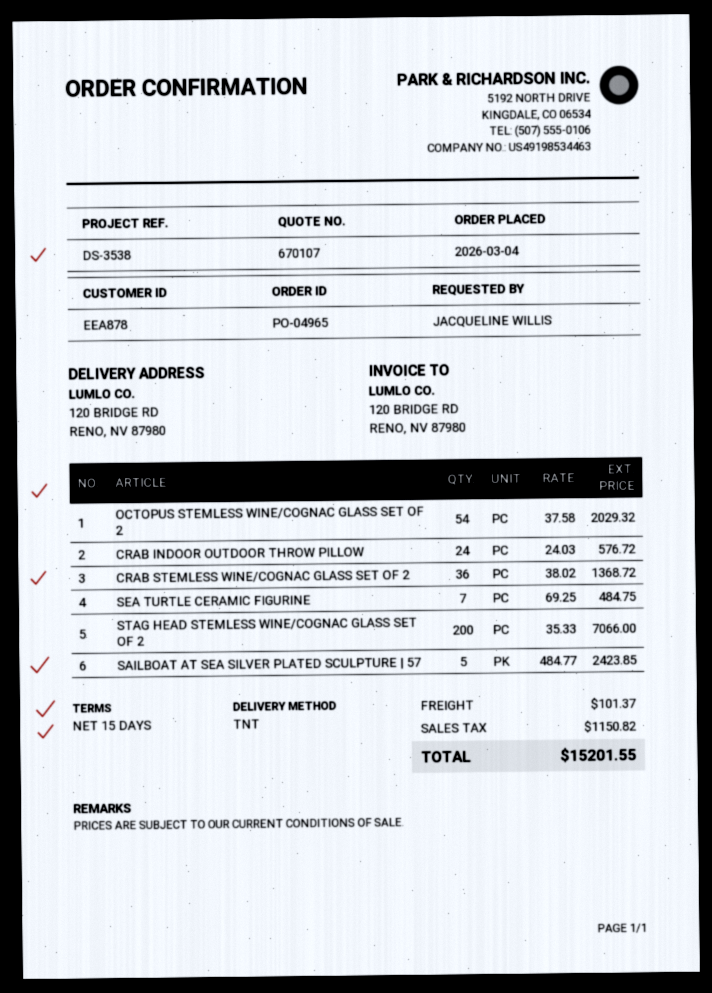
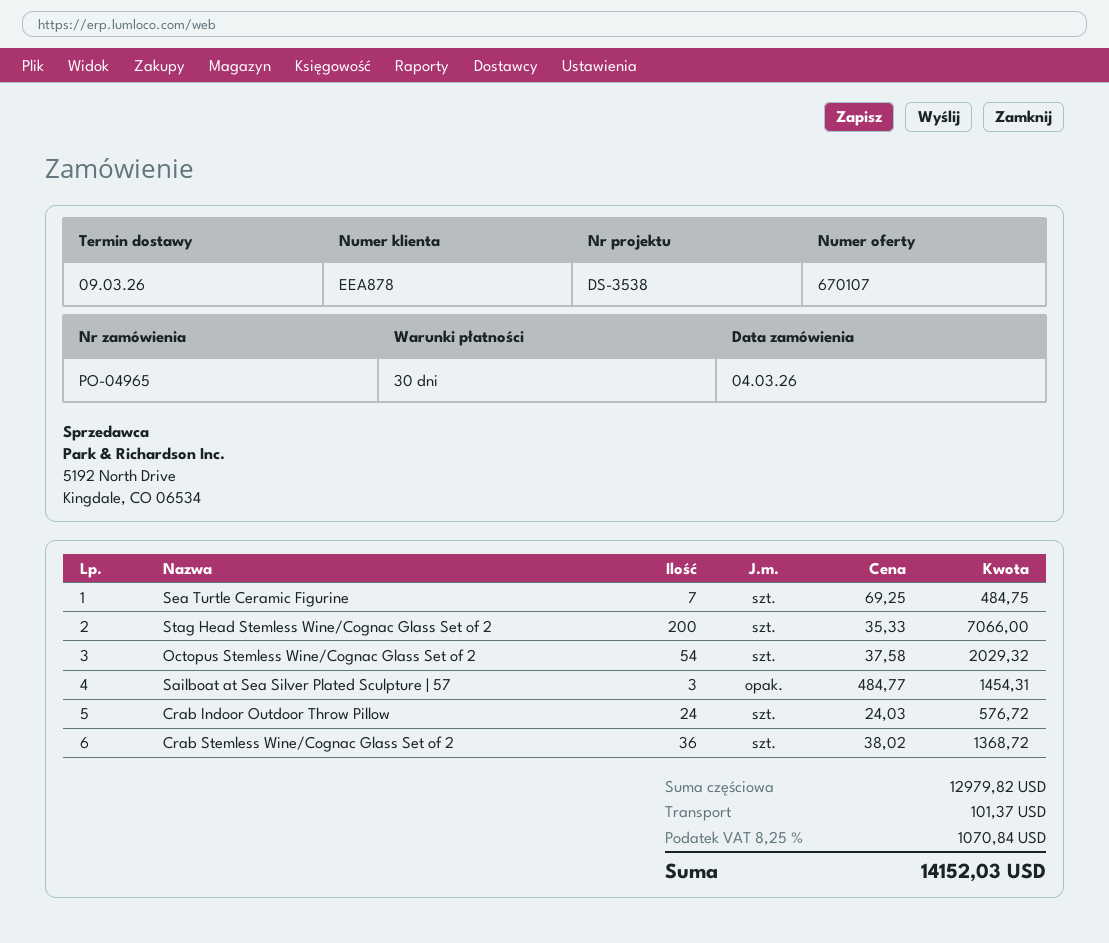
payment terms: 15 days -> 30 days
SAILBOAT AT SEA SILVER PLATED SCULPTURE | 57: 5 x 484.77 = 2423.85 -> 3 x 484.77 = 1454.31
tax: 1150.82 -> 1070.84
total: 15201.55 -> 14152.03

